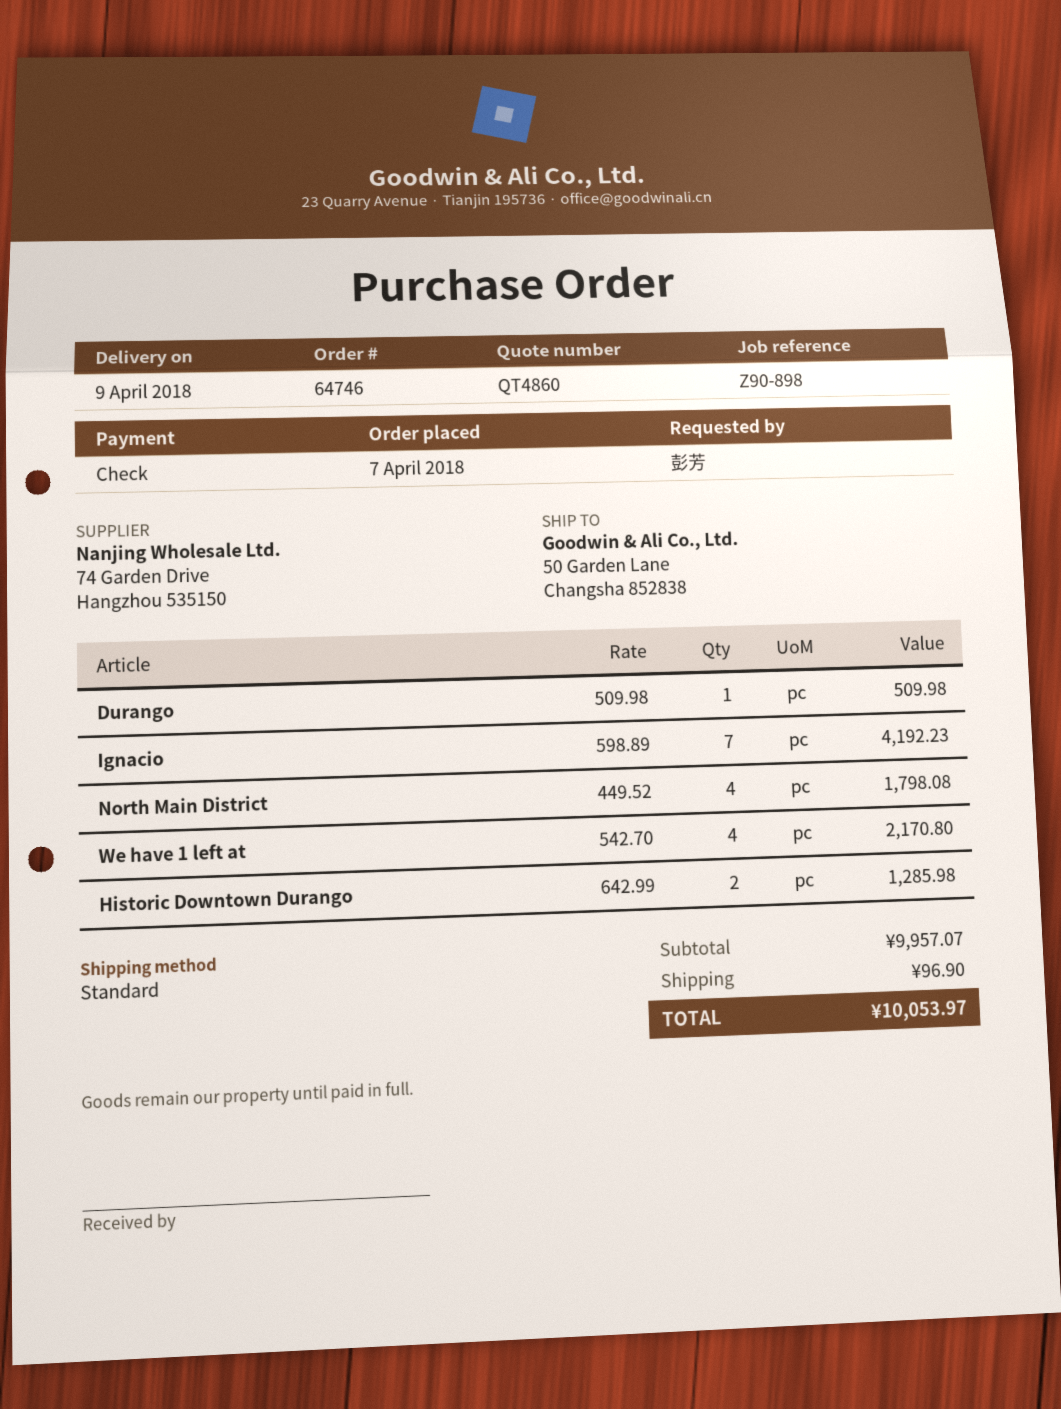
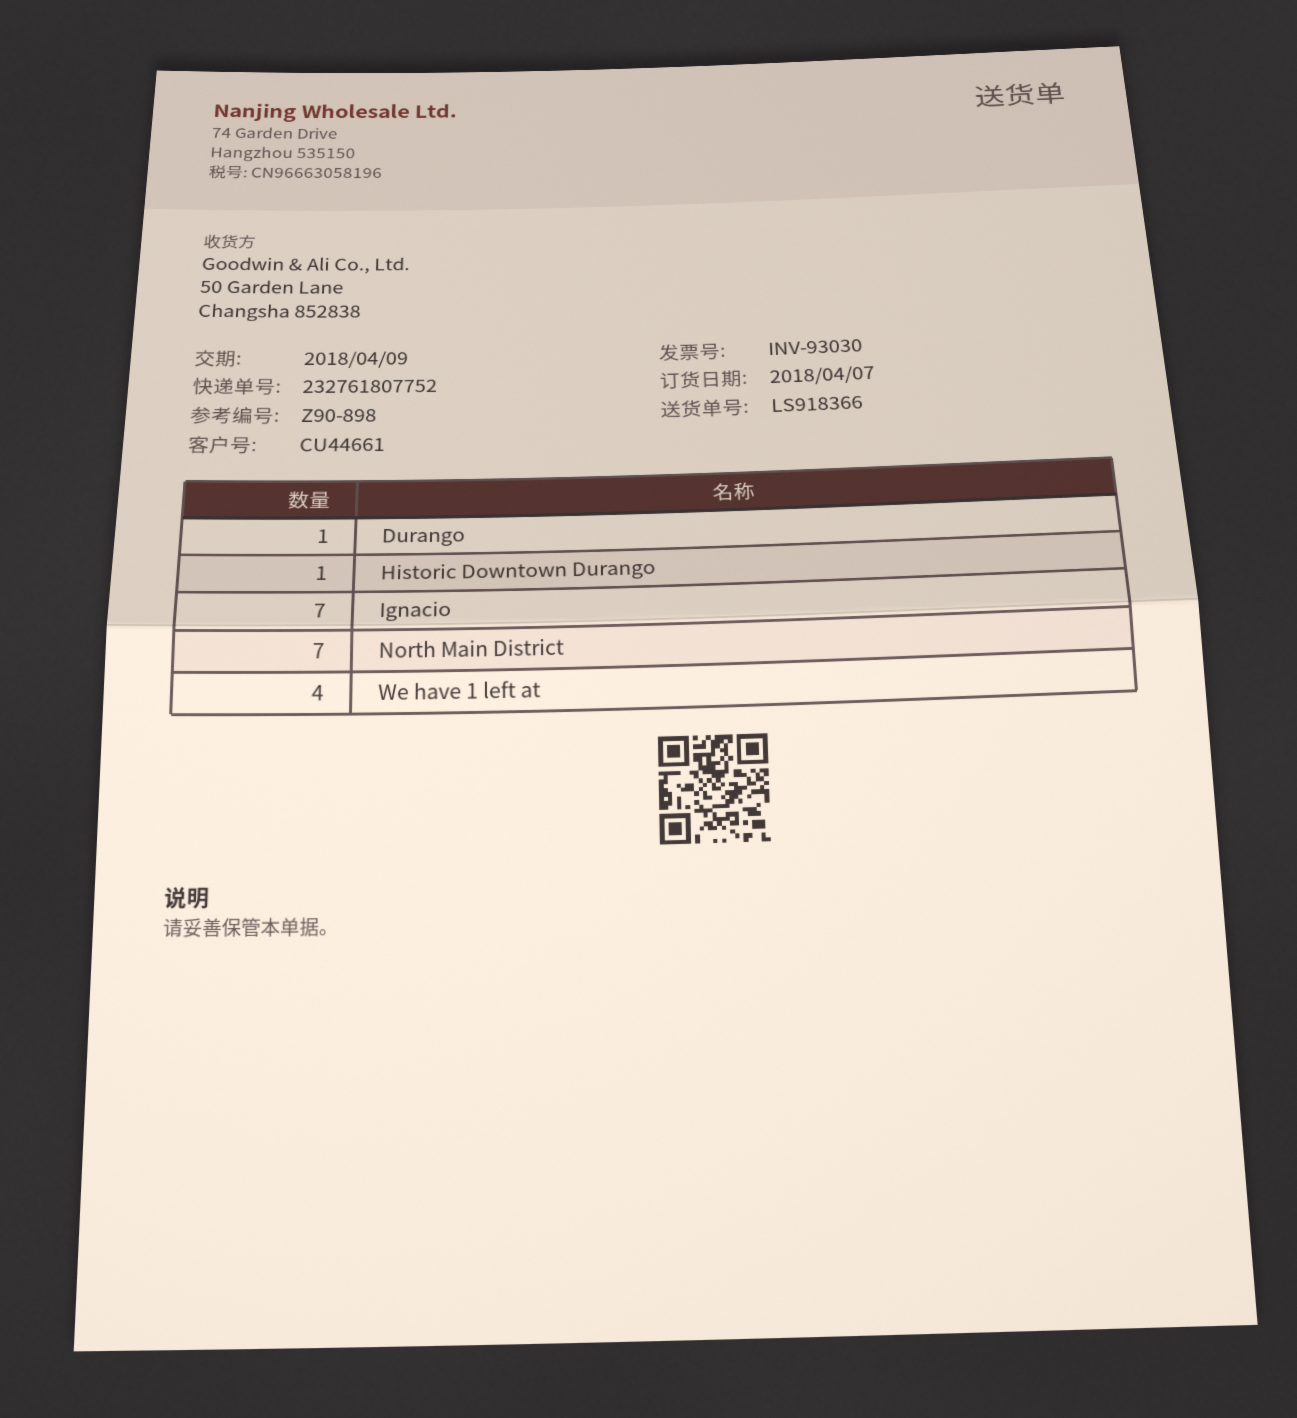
North Main District: 4 -> 7
Historic Downtown Durango: 2 -> 1

